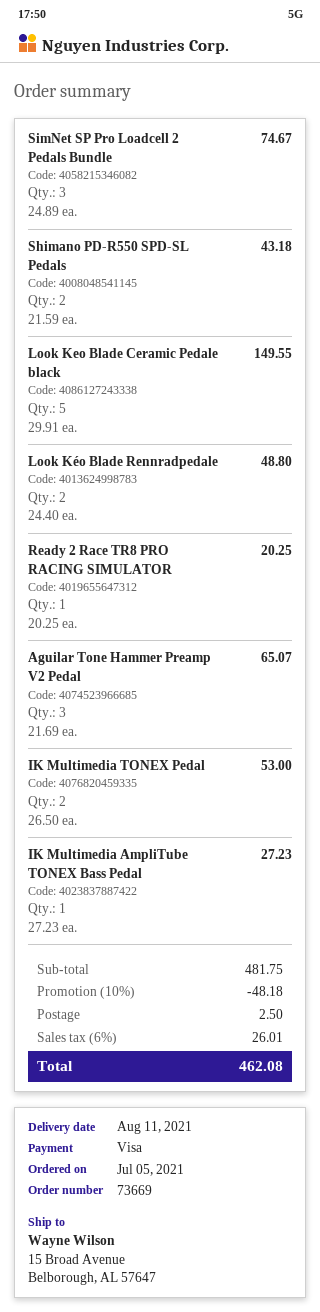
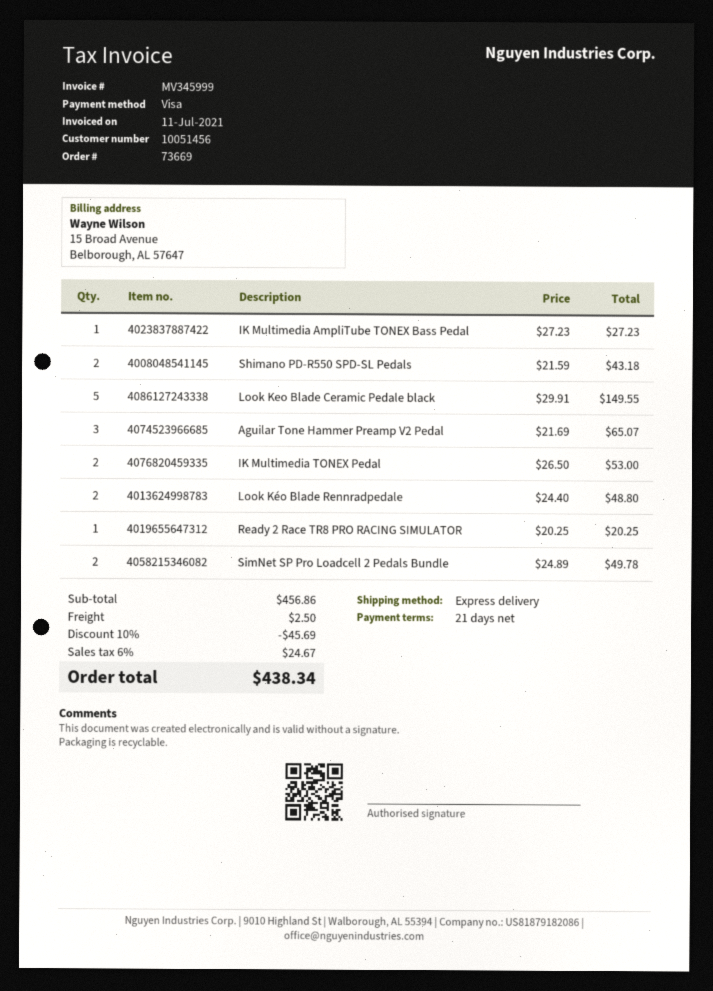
SimNet SP Pro Loadcell 2 Pedals Bundle: 3 x 24.89 = 74.67 -> 2 x 24.89 = 49.78
subtotal: 481.75 -> 456.86
discount: 10% = 48.18 -> 10% = 45.69
tax: 6% = 26.01 -> 6% = 24.67
total: 462.08 -> 438.34

